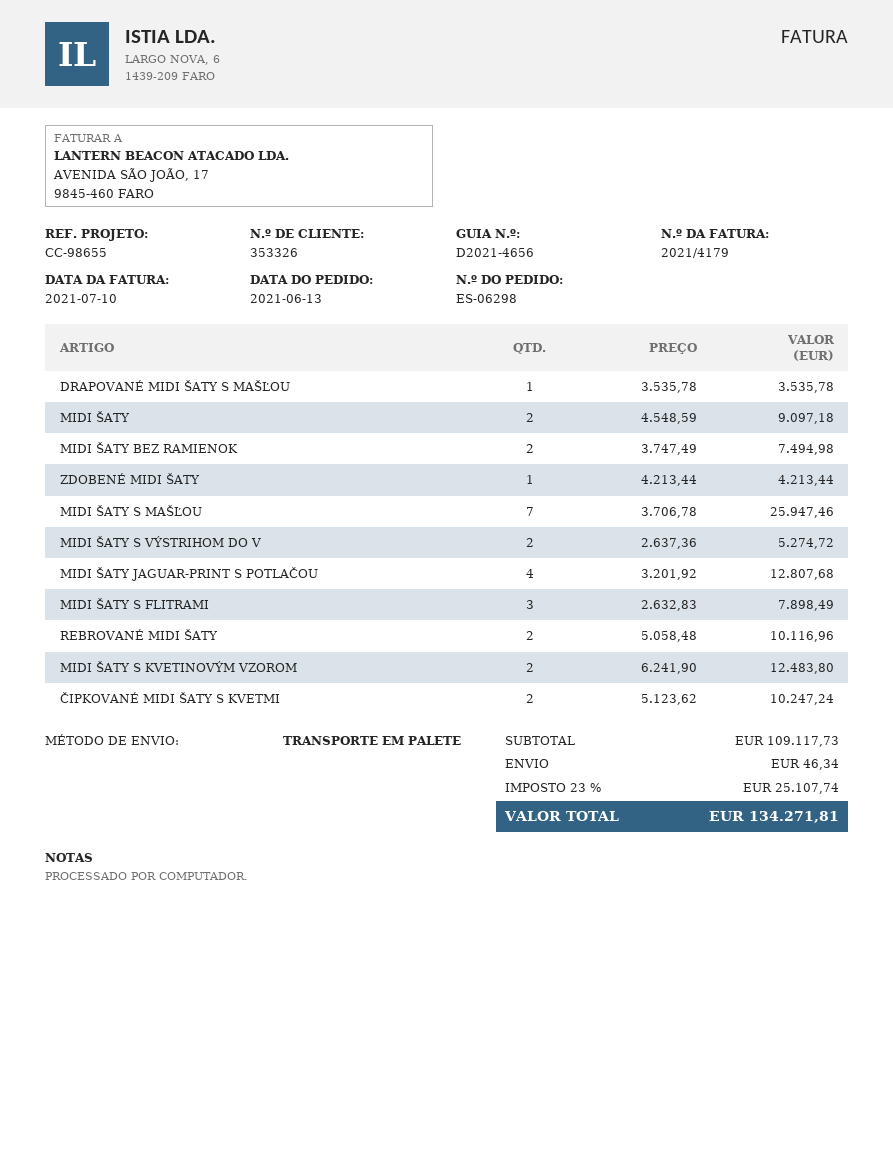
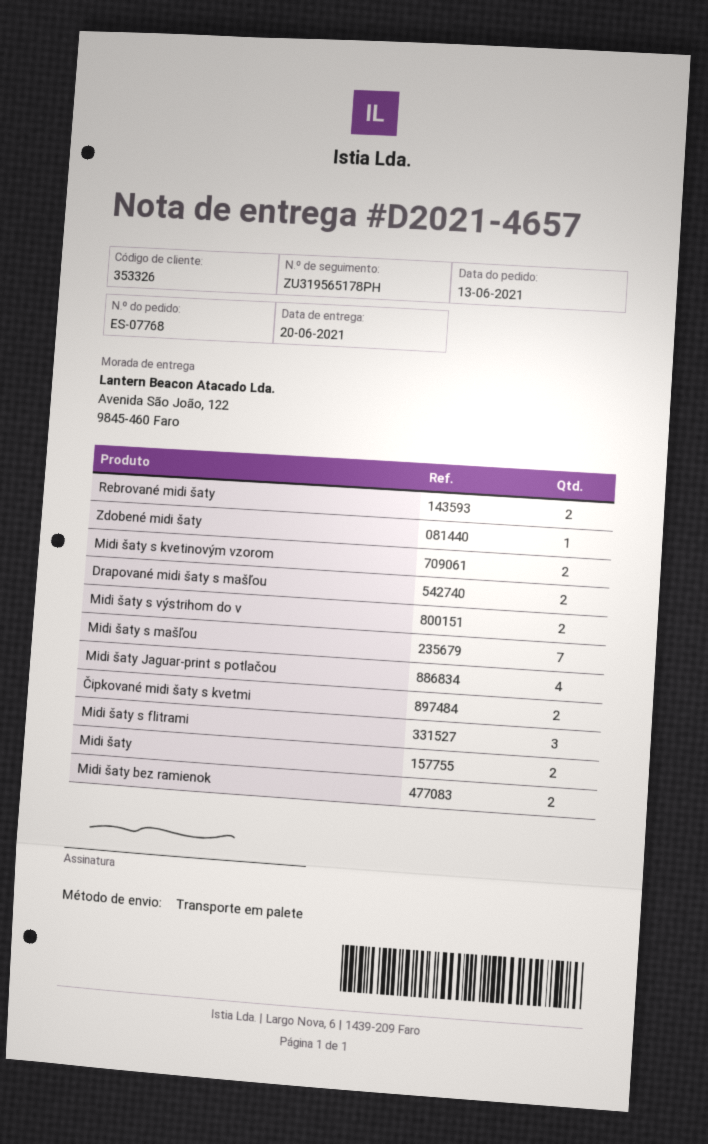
order number: ES-06298 -> ES-07768
delivery note number: D2021-4656 -> D2021-4657
DRAPOVANÉ MIDI ŠATY S MAŠĽOU: 1 -> 2

